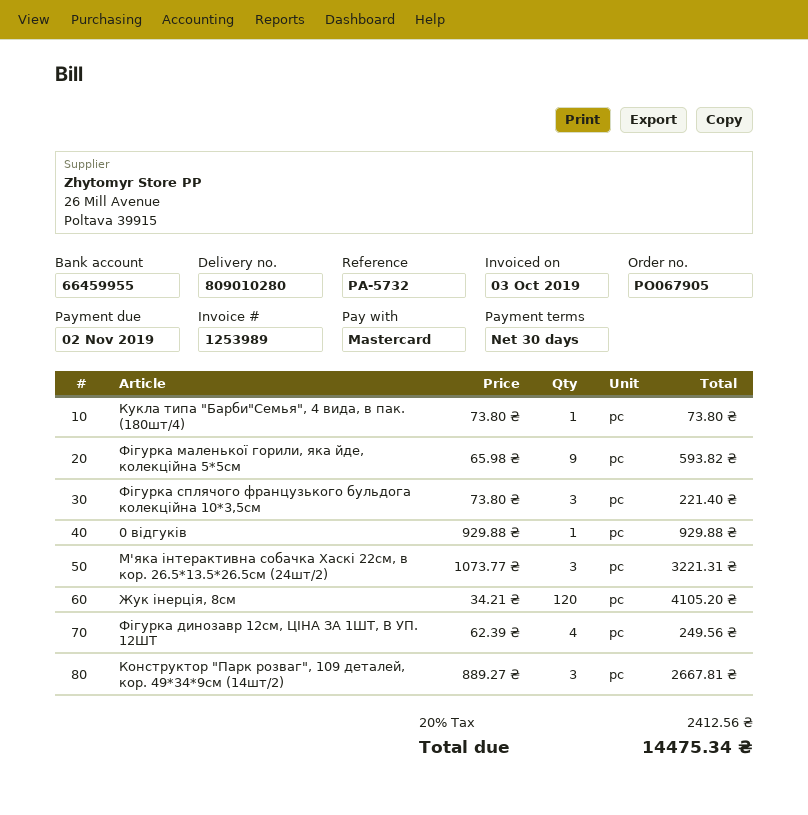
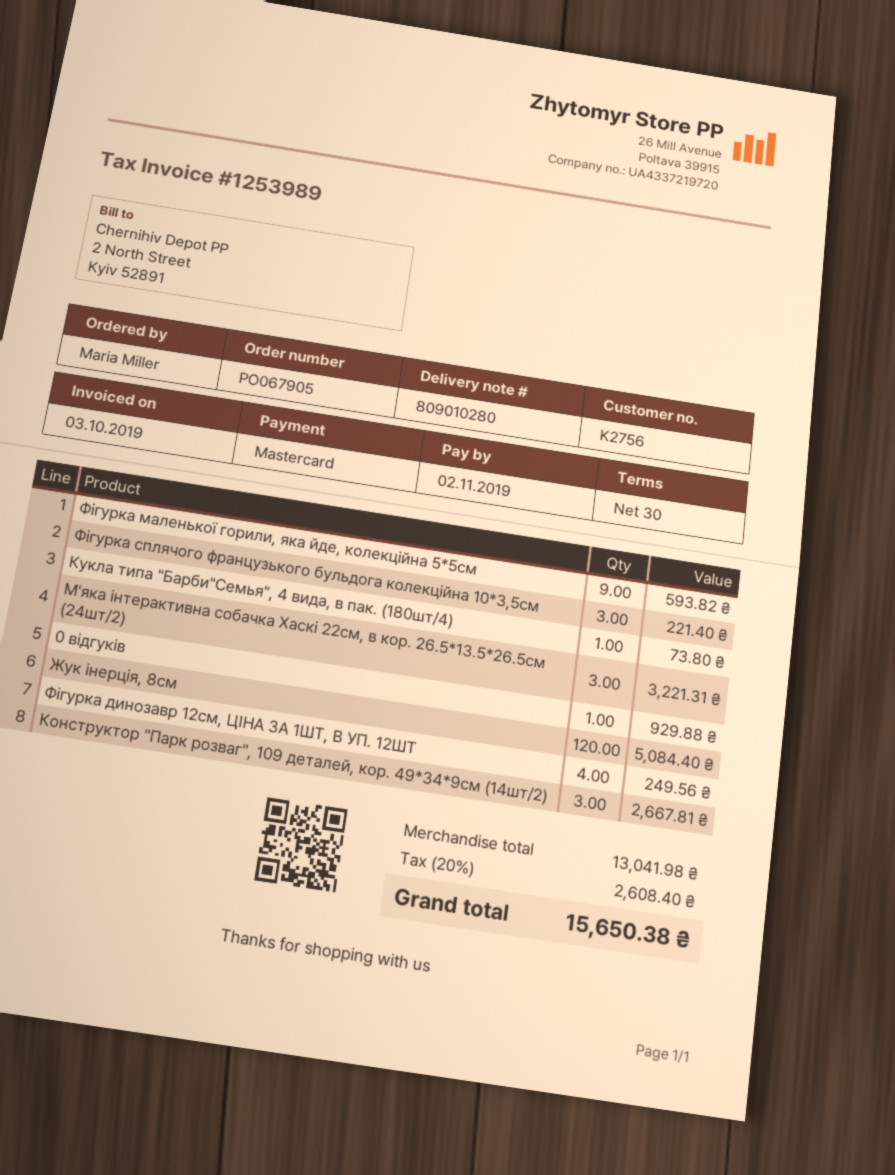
Жук інерція, 8см: 120 for 4105.20 -> 120 for 5084.40
tax: 20% = 2412.56 -> 20% = 2608.40
total: 14475.34 -> 15650.38

